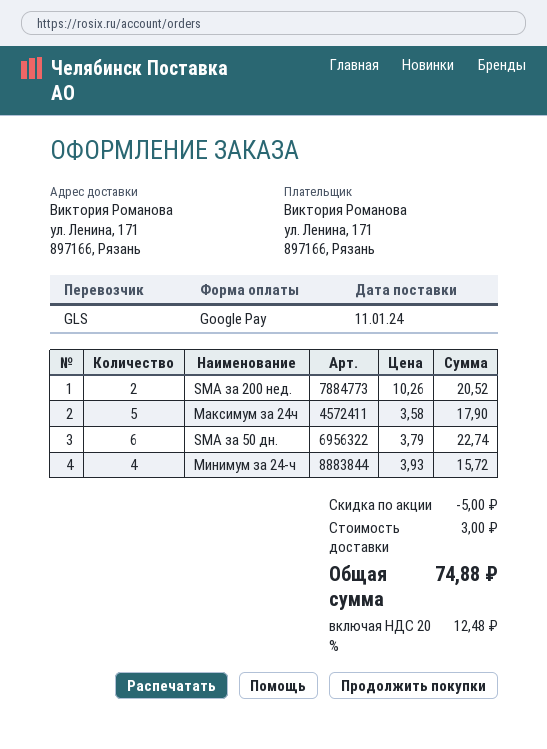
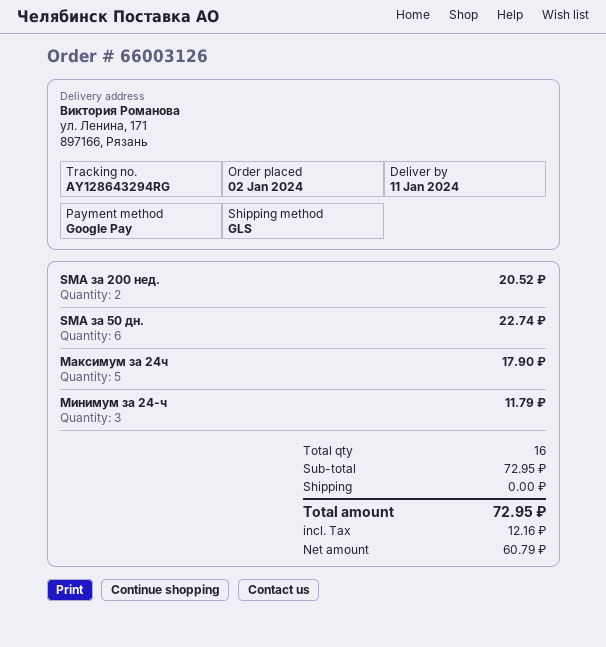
Минимум за 24-ч: 4 for 15.72 -> 3 for 11.79
discount: 5.00 -> none
shipping: 3.00 -> 0.00
tax: 12.48 -> 12.16
total: 74.88 -> 72.95

